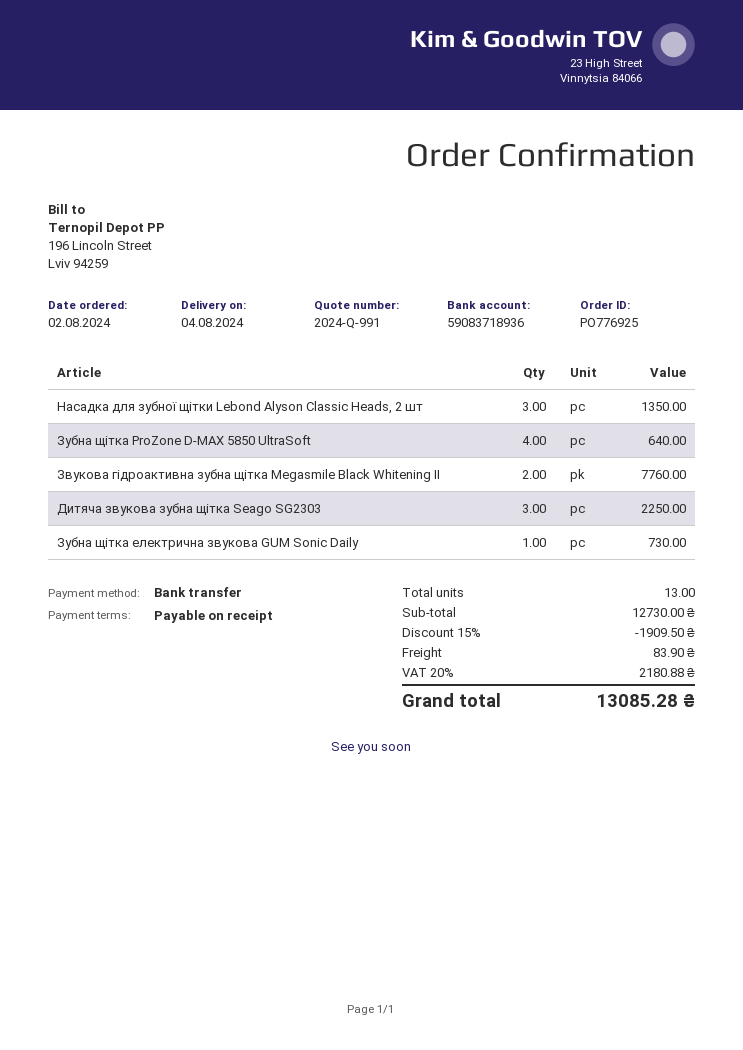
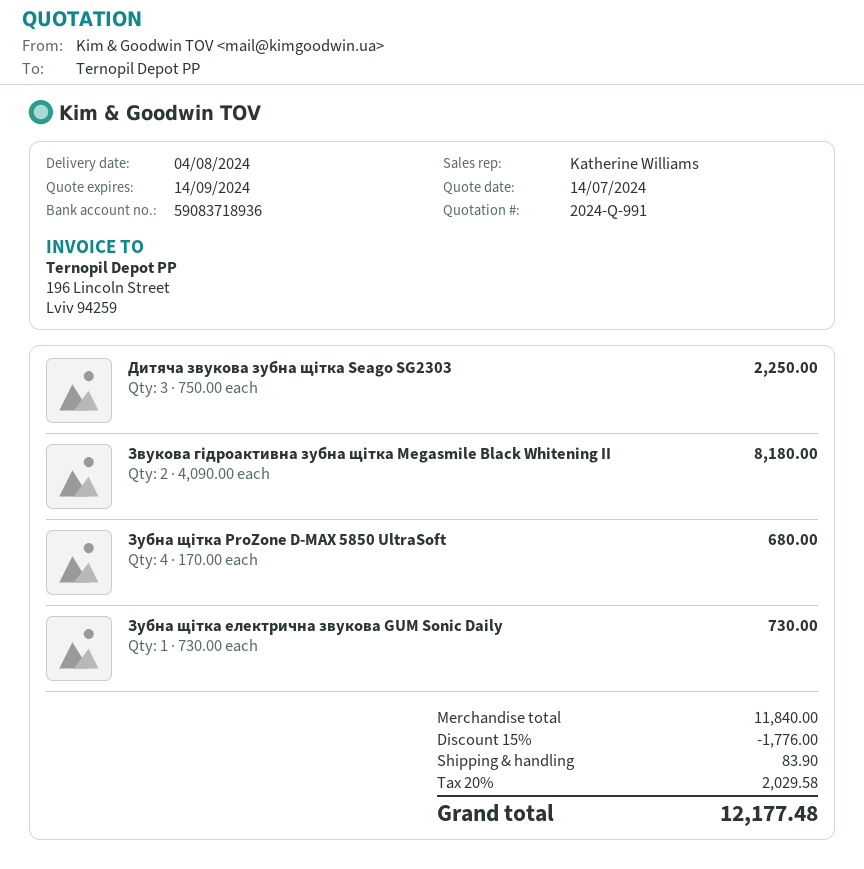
Насадка для зубної щітки Lebond Alyson Classic Heads, 2 шт: 3 for 1350.00 -> none
Зубна щітка ProZone D-MAX 5850 UltraSoft: 4 for 640.00 -> 4 for 680.00
Звукова гідроактивна зубна щітка Megasmile Black Whitening ІІ: 2 for 7760.00 -> 2 for 8180.00
subtotal: 12730.00 -> 11840.00
discount: 15% = 1909.50 -> 15% = 1776.00
tax: 20% = 2180.88 -> 20% = 2029.58
total: 13085.28 -> 12177.48

